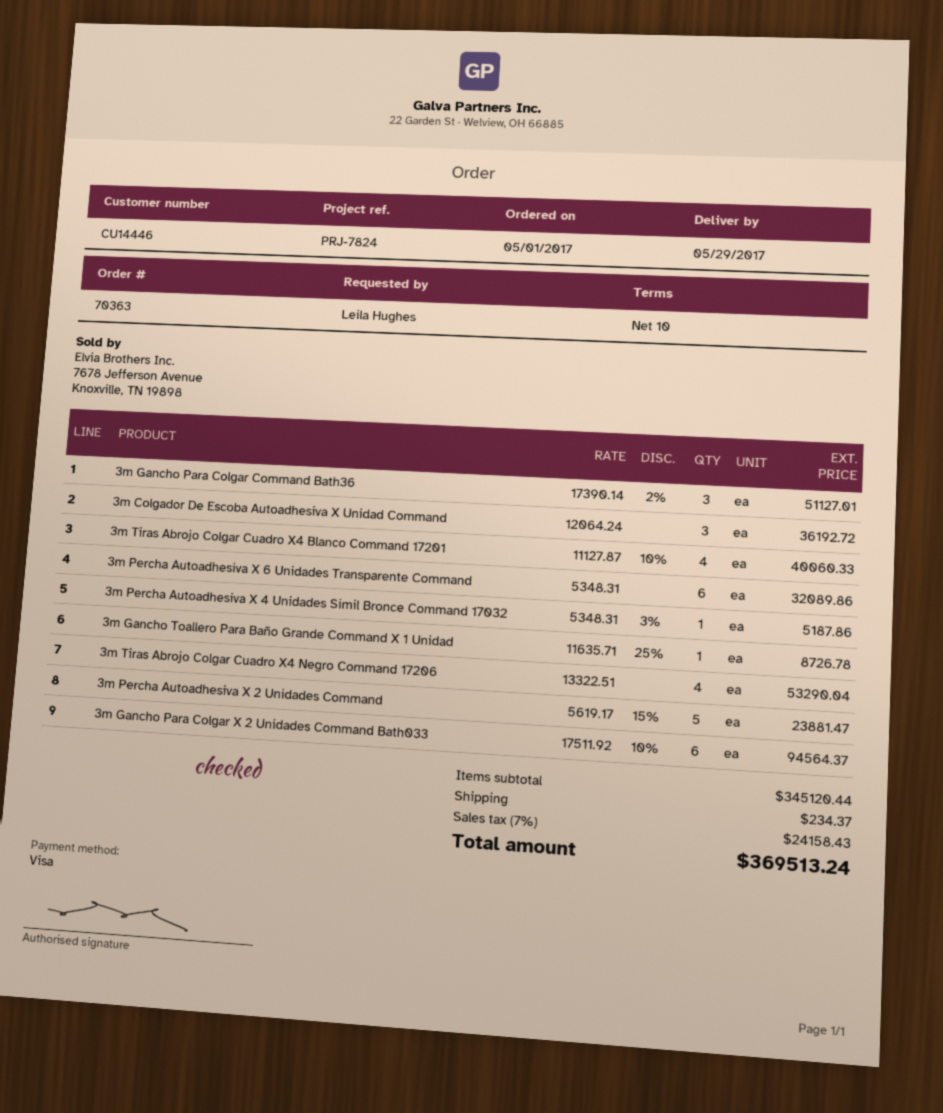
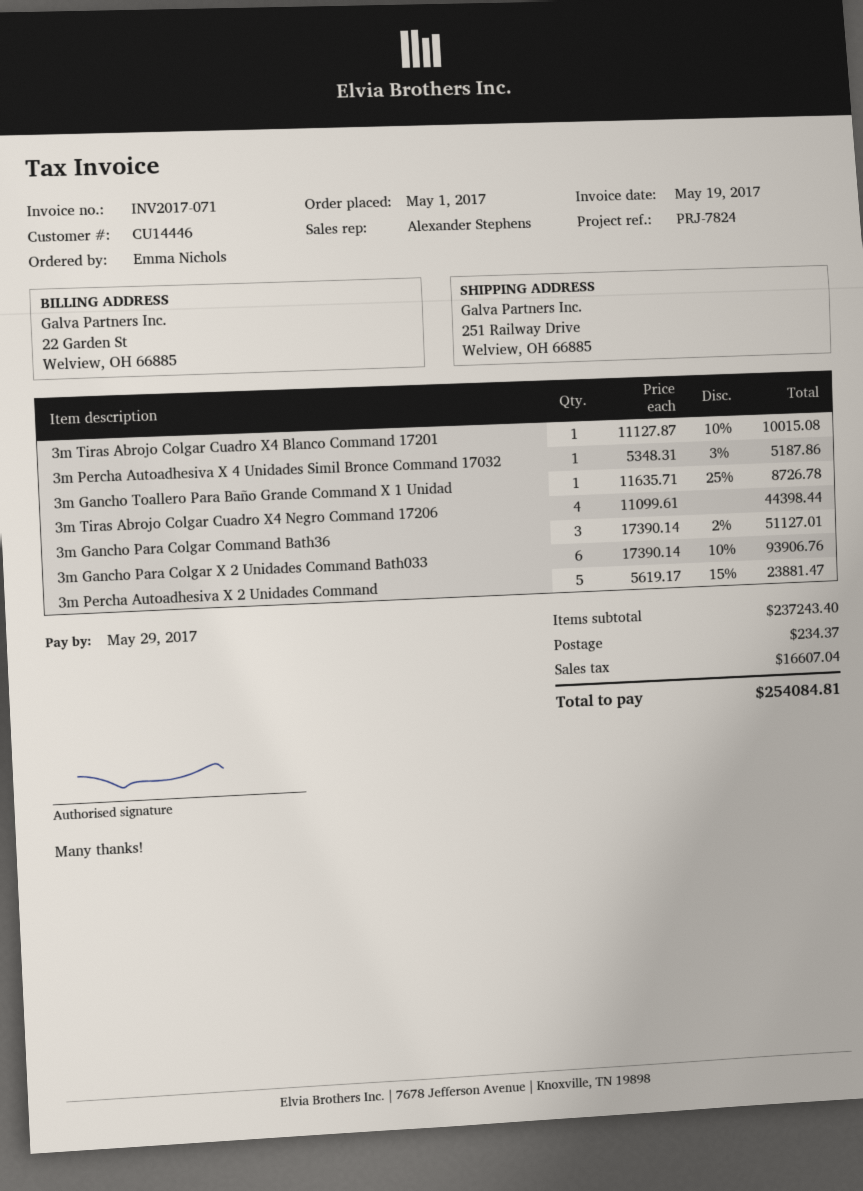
ordered by: Leila Hughes -> Emma Nichols
3m Colgador De Escoba Autoadhesiva X Unidad Command: 3 x 12064.24 = 36192.72 -> none
3m Tiras Abrojo Colgar Cuadro X4 Blanco Command 17201: 4 x 11127.87 - 10% = 40060.33 -> 1 x 11127.87 - 10% = 10015.08
3m Percha Autoadhesiva X 6 Unidades Transparente Command: 6 x 5348.31 = 32089.86 -> none
3m Tiras Abrojo Colgar Cuadro X4 Negro Command 17206: 4 x 13322.51 = 53290.04 -> 4 x 11099.61 = 44398.44
3m Gancho Para Colgar X 2 Unidades Command Bath033: 6 x 17511.92 - 10% = 94564.37 -> 6 x 17390.14 - 10% = 93906.76
subtotal: 345120.44 -> 237243.40
tax: 24158.43 -> 16607.04
total: 369513.24 -> 254084.81

